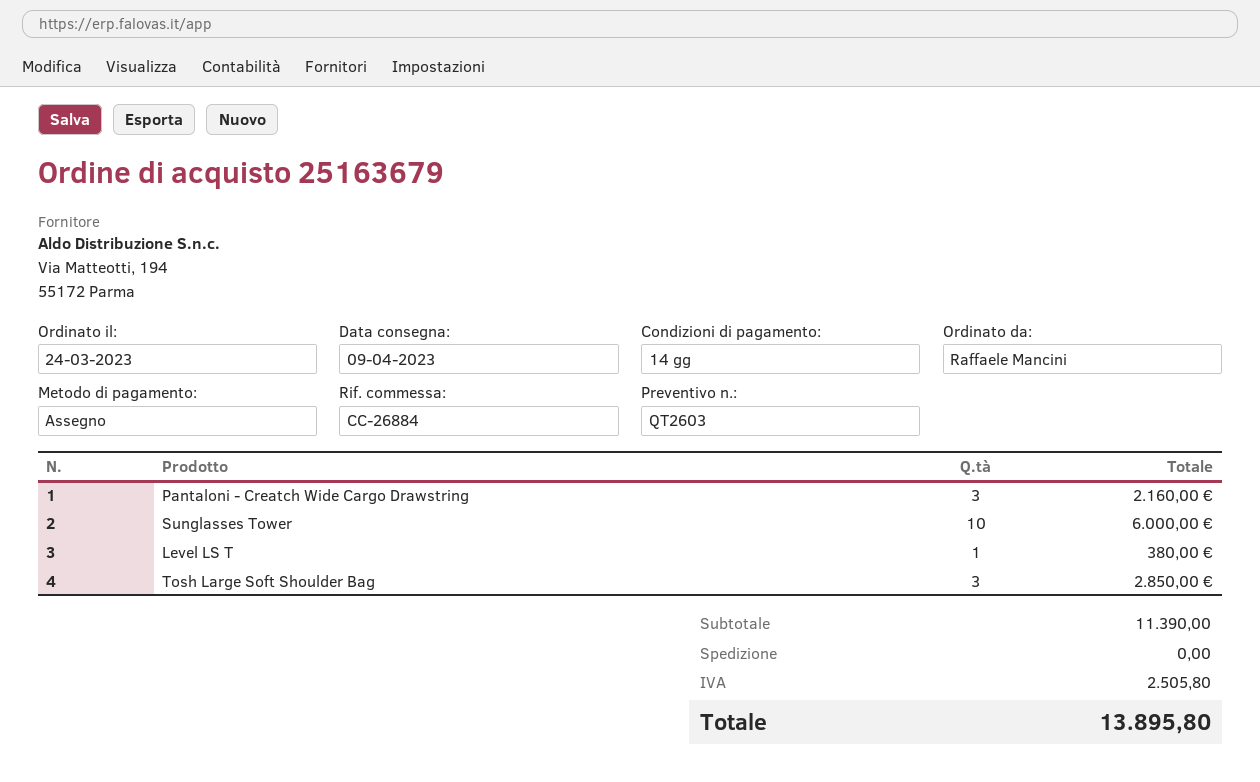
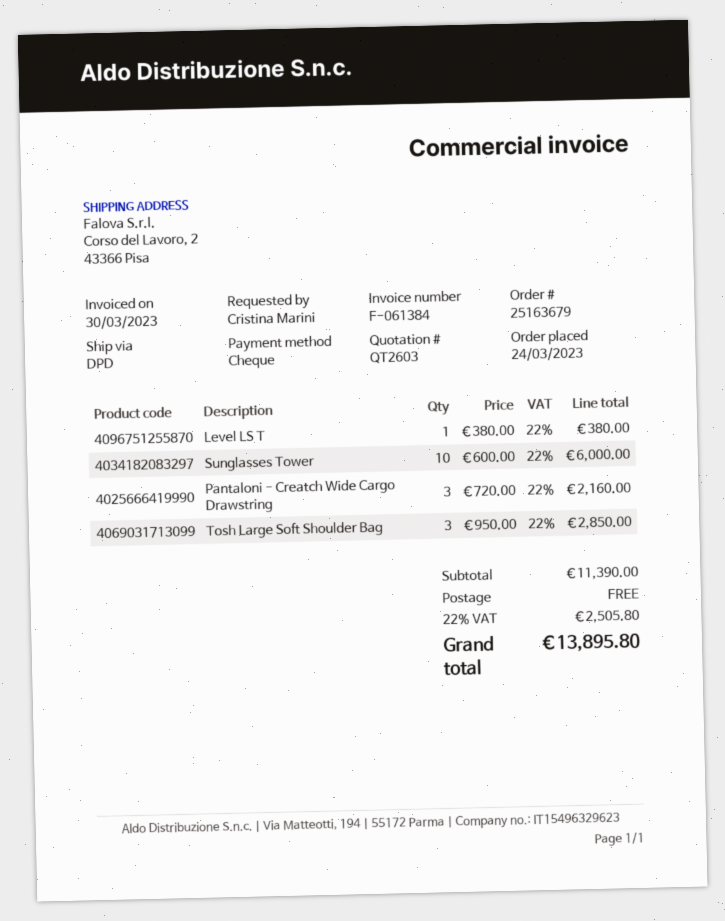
ordered by: Raffaele Mancini -> Cristina Marini

